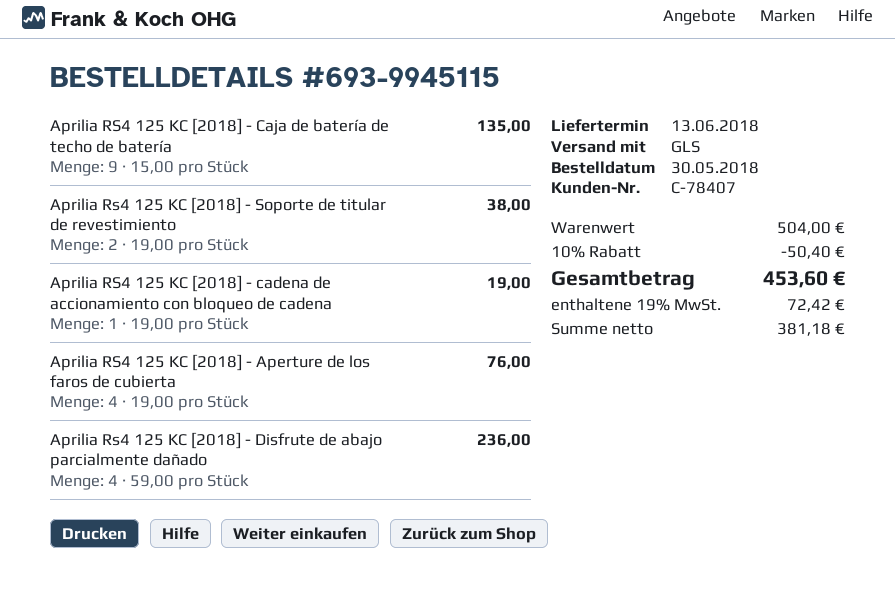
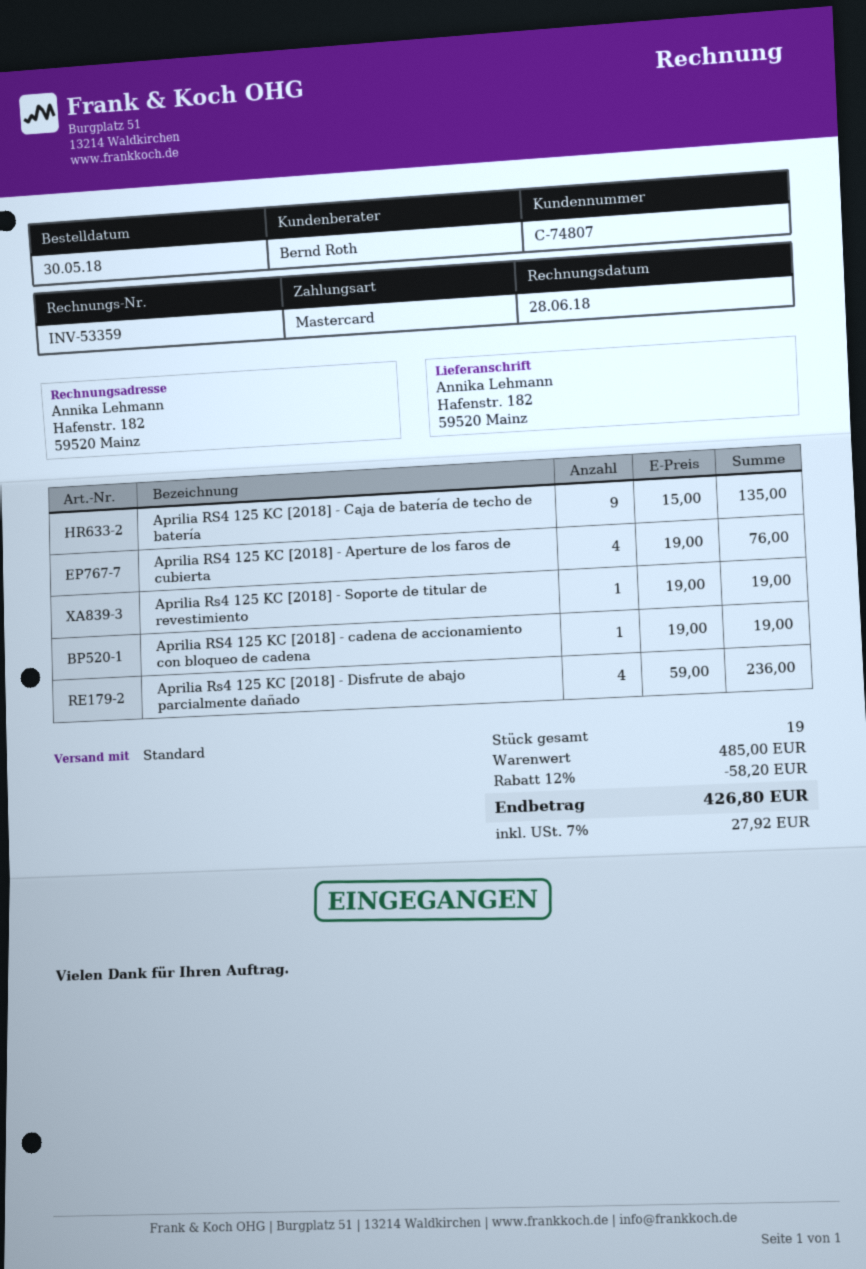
customer number: C-78407 -> C-74807
shipping method: GLS -> standard
Aprilia Rs4 125 KC [2018] - Soporte de titular de revestimiento: 2 x 19.00 = 38.00 -> 1 x 19.00 = 19.00
subtotal: 504.00 -> 485.00
discount: 10% = 50.40 -> 12% = 58.20
tax: 19% = 72.42 -> 7% = 27.92
total: 453.60 -> 426.80

